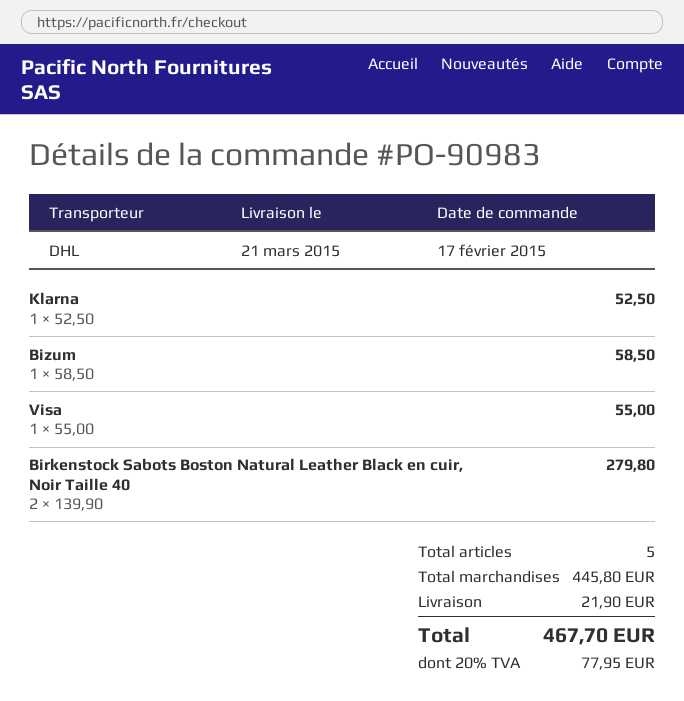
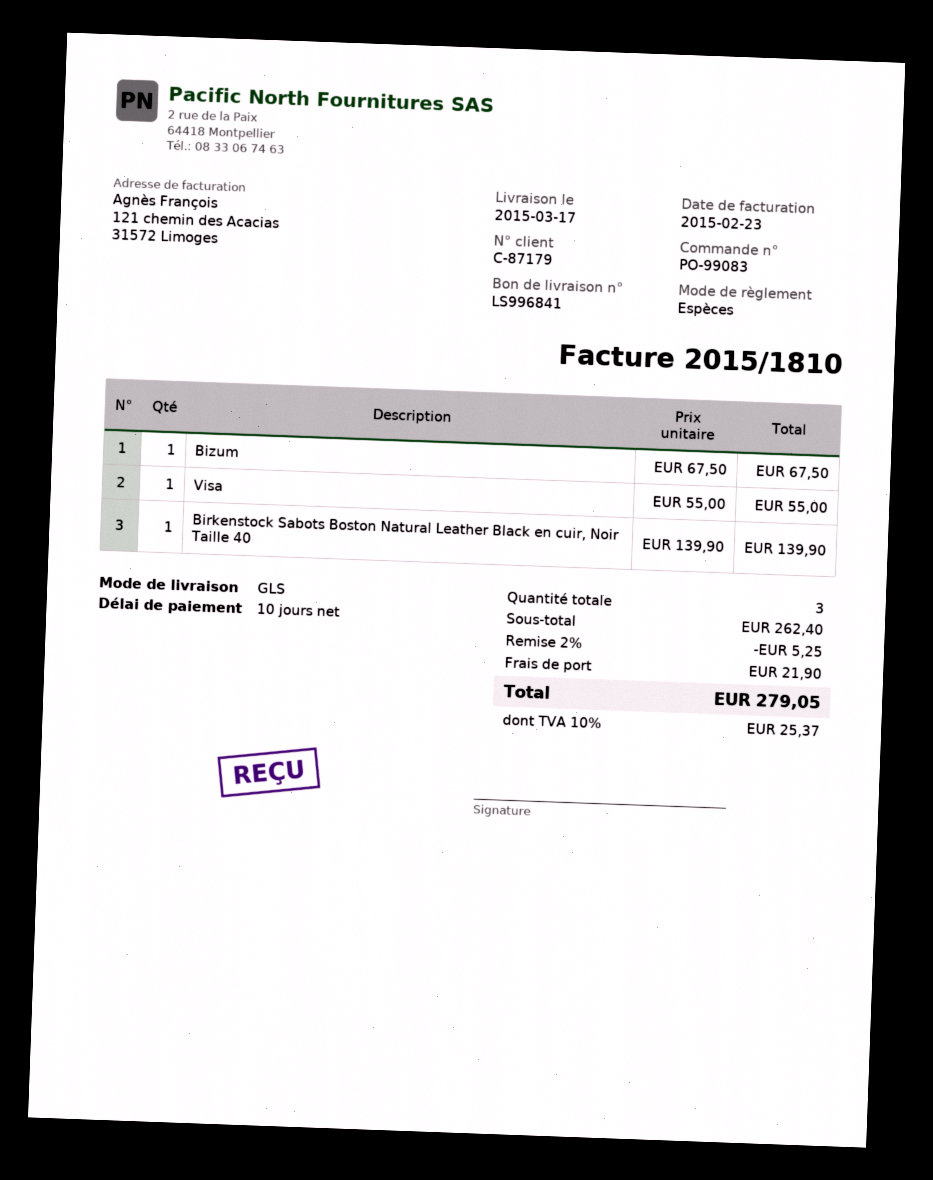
order number: PO-90983 -> PO-99083
delivery date: 2015-03-21 -> 2015-03-17
shipping method: DHL -> GLS
Klarna: 1 x 52.50 = 52.50 -> none
Bizum: 1 x 58.50 = 58.50 -> 1 x 67.50 = 67.50
Birkenstock Sabots Boston Natural Leather Black en cuir, Noir Taille 40: 2 x 139.90 = 279.80 -> 1 x 139.90 = 139.90
total quantity: 5 -> 3
subtotal: 445.80 -> 262.40
discount: none -> 2% = 5.25
tax: 20% = 77.95 -> 10% = 25.37
total: 467.70 -> 279.05

